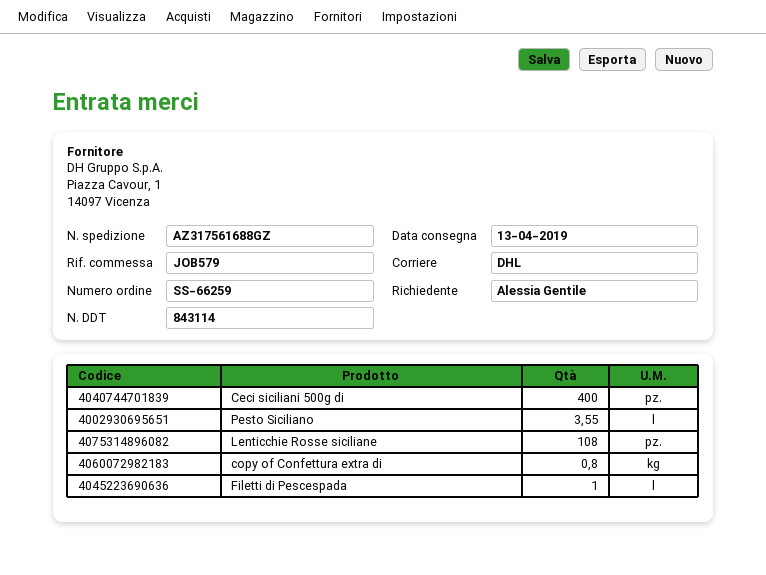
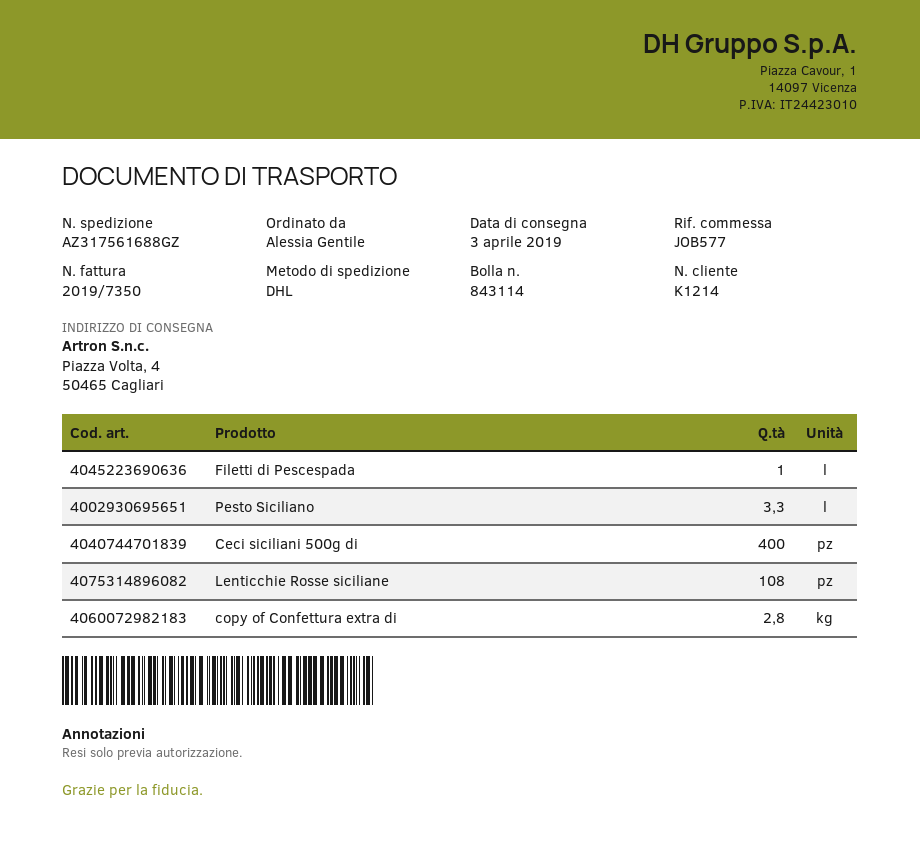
delivery date: 2019-04-13 -> 2019-04-03
reference: JOB579 -> JOB577
Pesto Siciliano: 3.55 -> 3.3
copy of Confettura extra di: 0.8 -> 2.8

